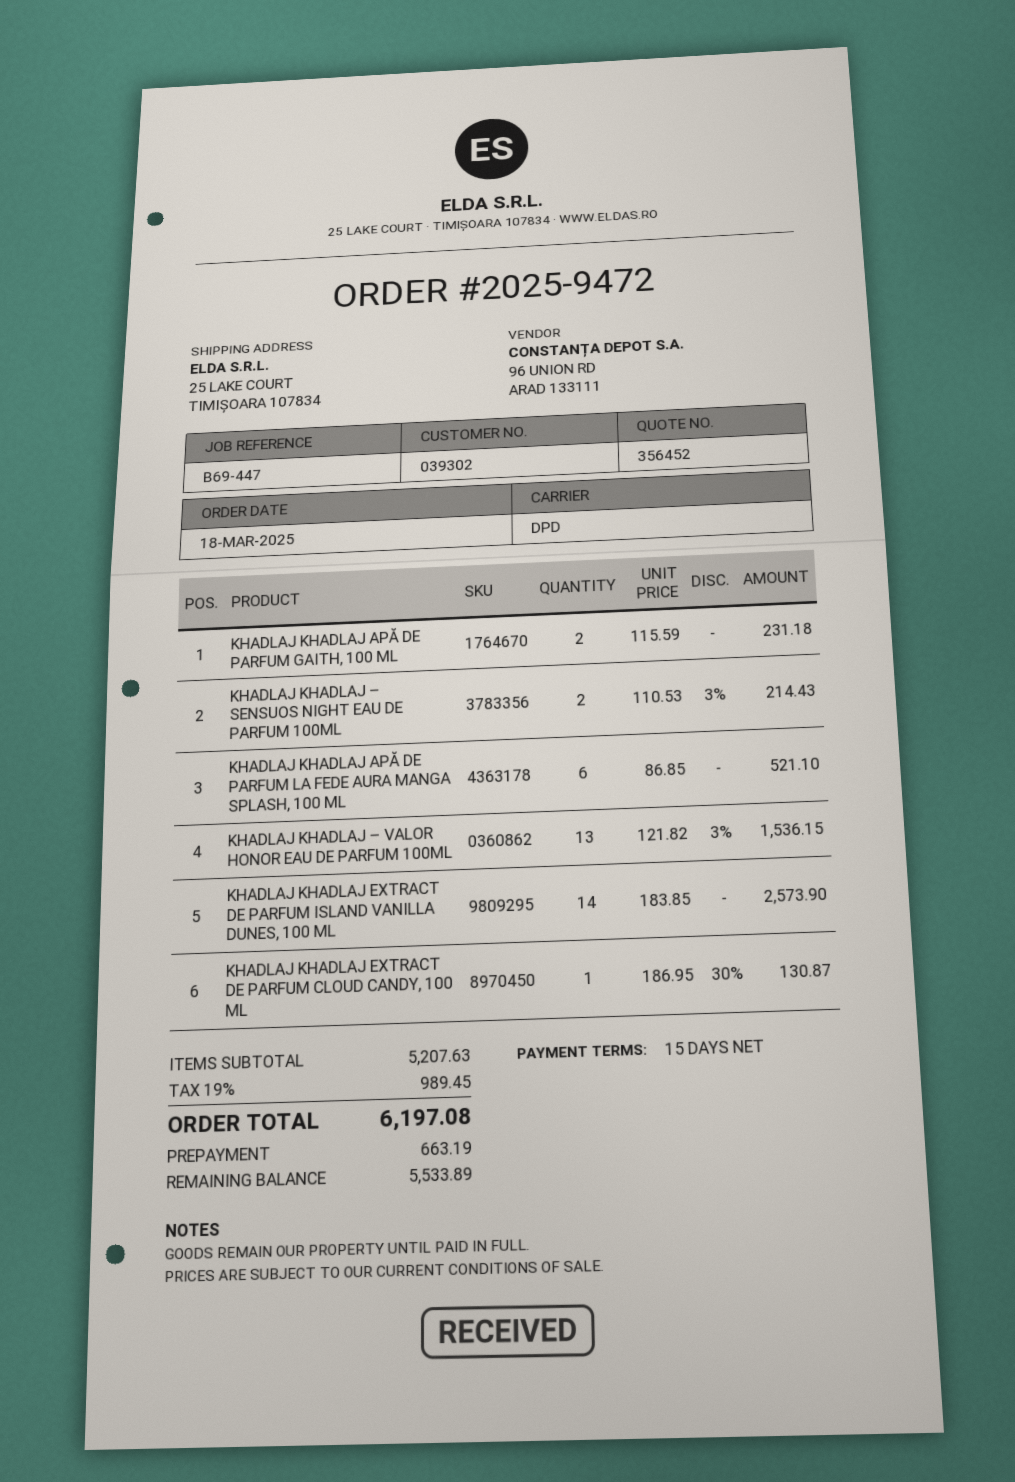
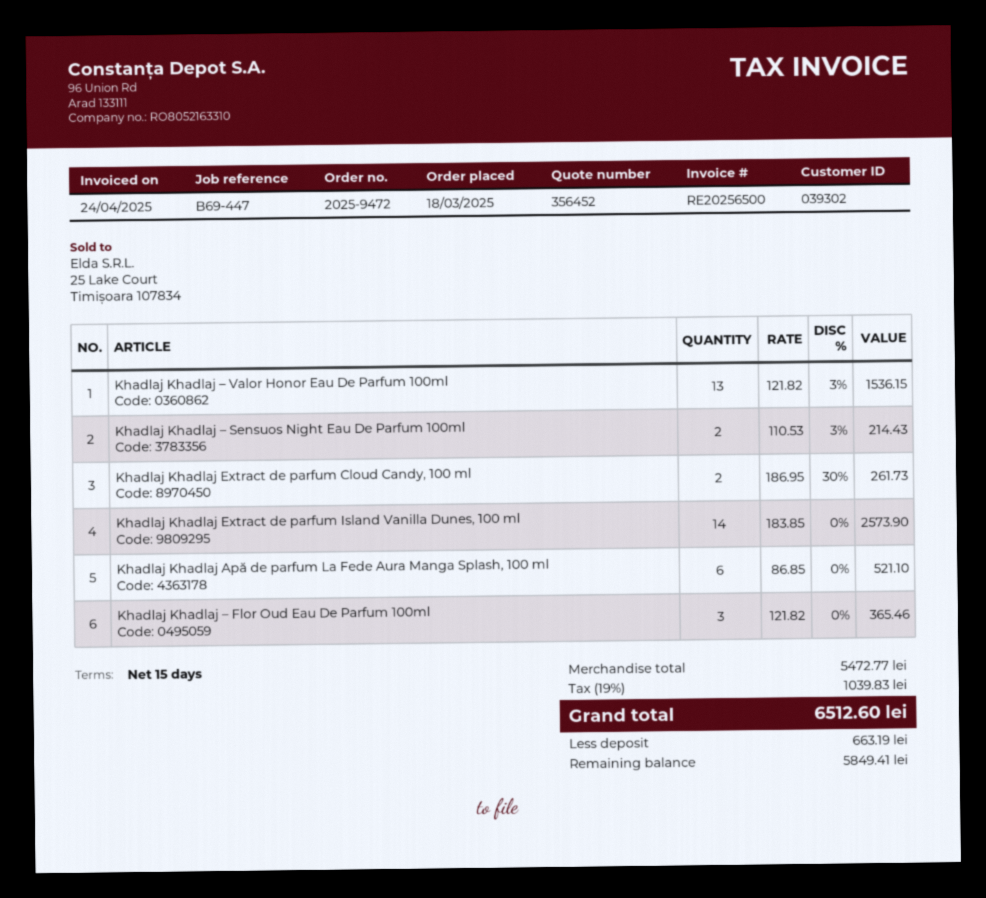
KHADLAJ KHADLAJ APĂ DE PARFUM GAITH, 100 ML: 2 x 115.59 = 231.18 -> none
KHADLAJ KHADLAJ EXTRACT DE PARFUM CLOUD CANDY, 100 ML: 1 x 186.95 - 30% = 130.87 -> 2 x 186.95 - 30% = 261.73
Khadlaj Khadlaj – Flor Oud Eau De Parfum 100ml: none -> 3 x 121.82 = 365.46
subtotal: 5207.63 -> 5472.77
tax: 19% = 989.45 -> 19% = 1039.83
total: 6197.08 -> 6512.60
balance: 5533.89 -> 5849.41

